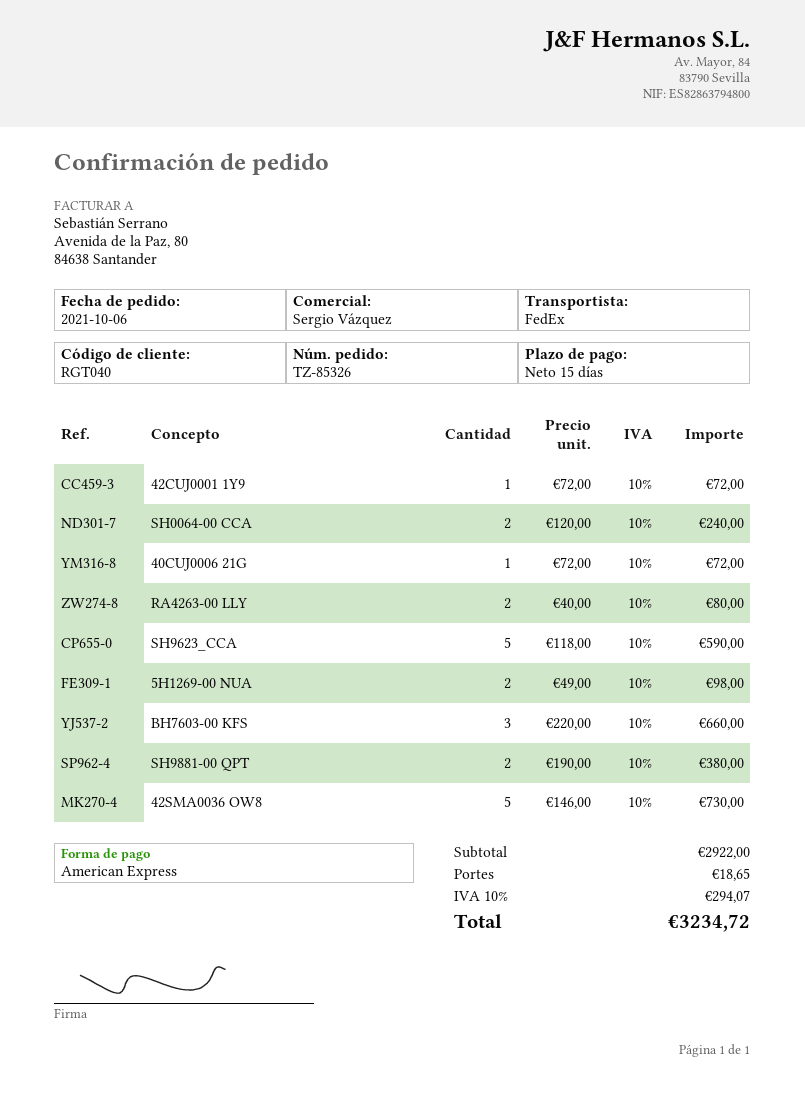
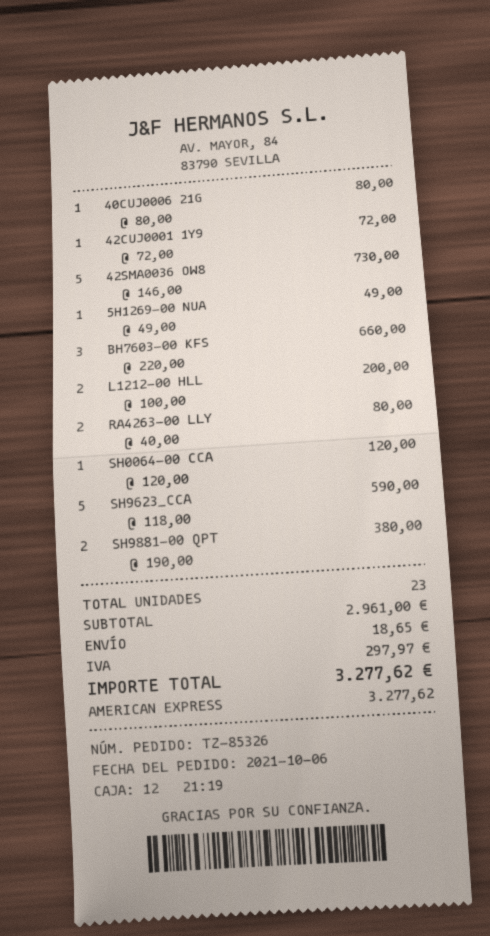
SH0064-00 CCA: 2 x 120.00 = 240.00 -> 1 x 120.00 = 120.00
40CUJ0006 21G: 1 x 72.00 = 72.00 -> 1 x 80.00 = 80.00
5H1269-00 NUA: 2 x 49.00 = 98.00 -> 1 x 49.00 = 49.00
L1212-00 HLL: none -> 2 x 100.00 = 200.00
subtotal: 2922.00 -> 2961.00
tax: 294.07 -> 297.97
total: 3234.72 -> 3277.62

